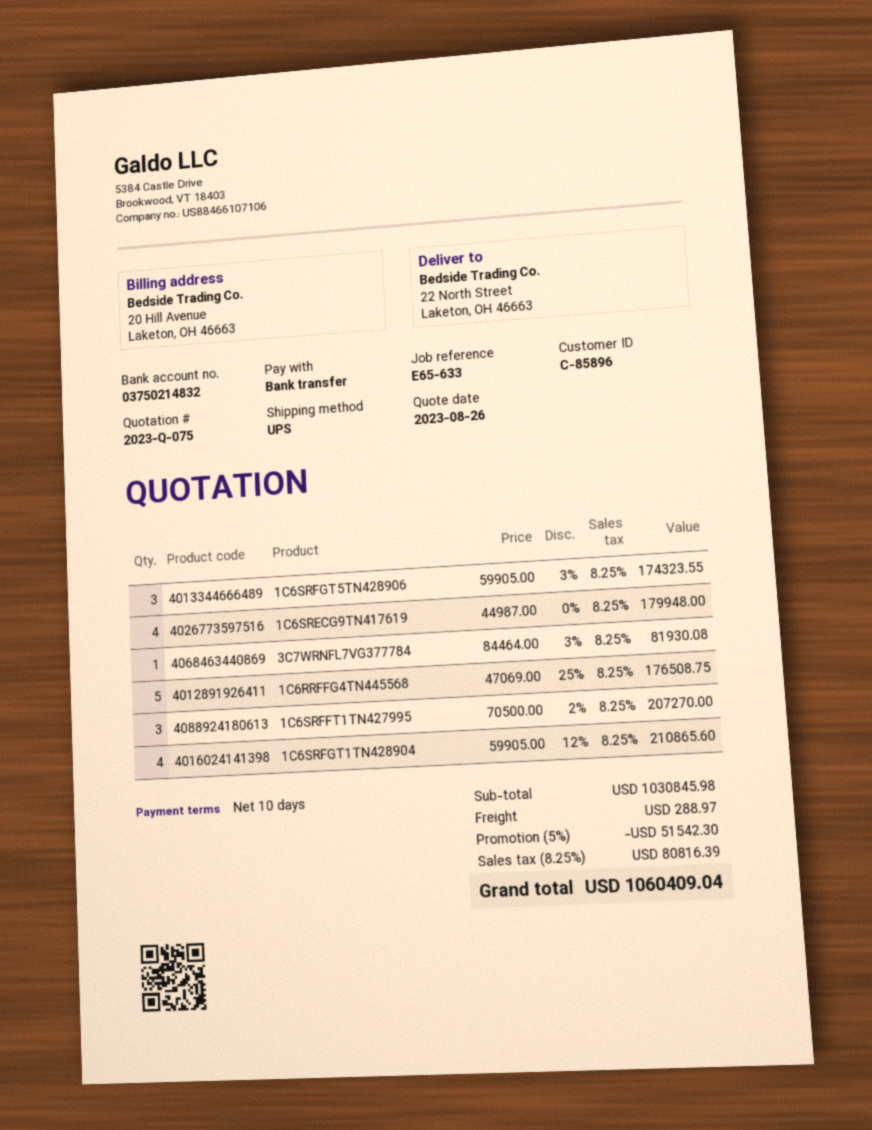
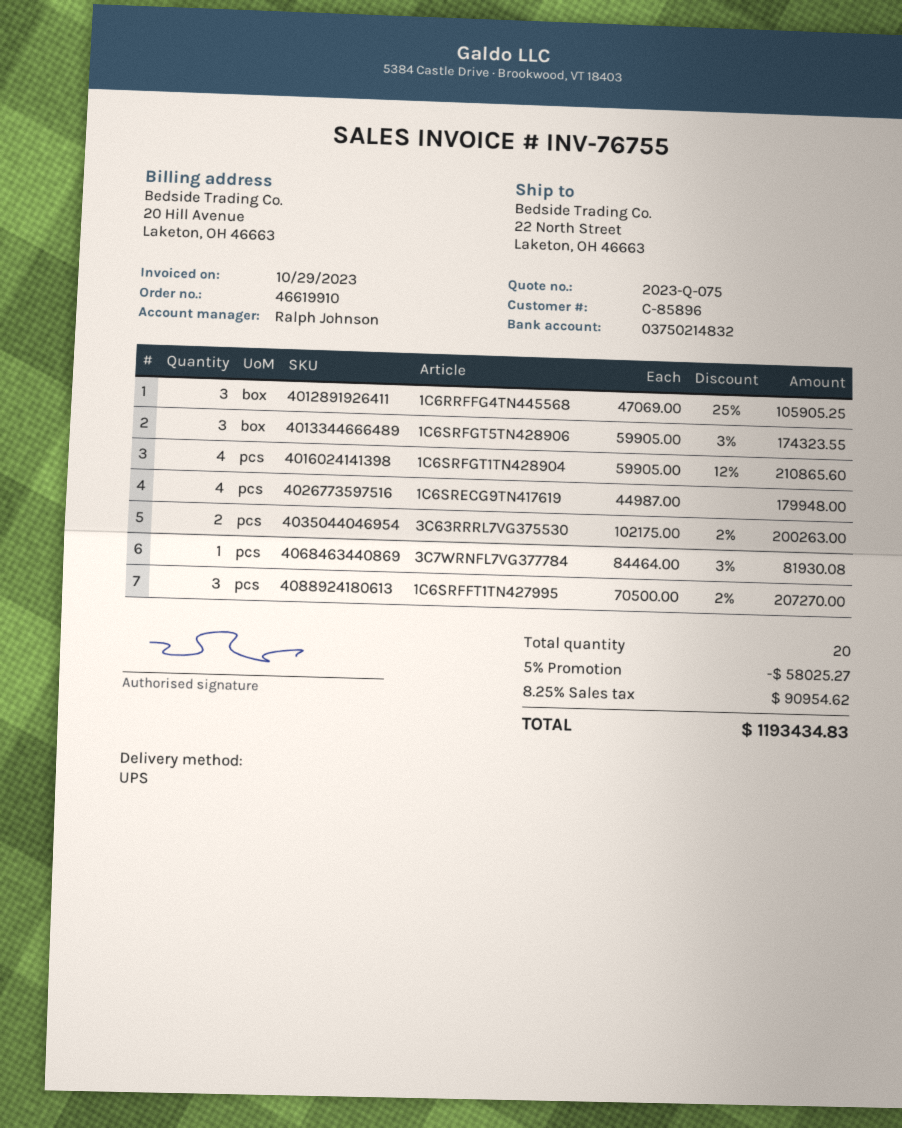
1C6RRFFG4TN445568: 5 x 47069.00 - 25% = 176508.75 -> 3 x 47069.00 - 25% = 105905.25
3C63RRRL7VG375530: none -> 2 x 102175.00 - 2% = 200263.00
discount: 5% = 51542.30 -> 5% = 58025.27
shipping: 288.97 -> none
tax: 8.25% = 80816.39 -> 8.25% = 90954.62
total: 1060409.04 -> 1193434.83

